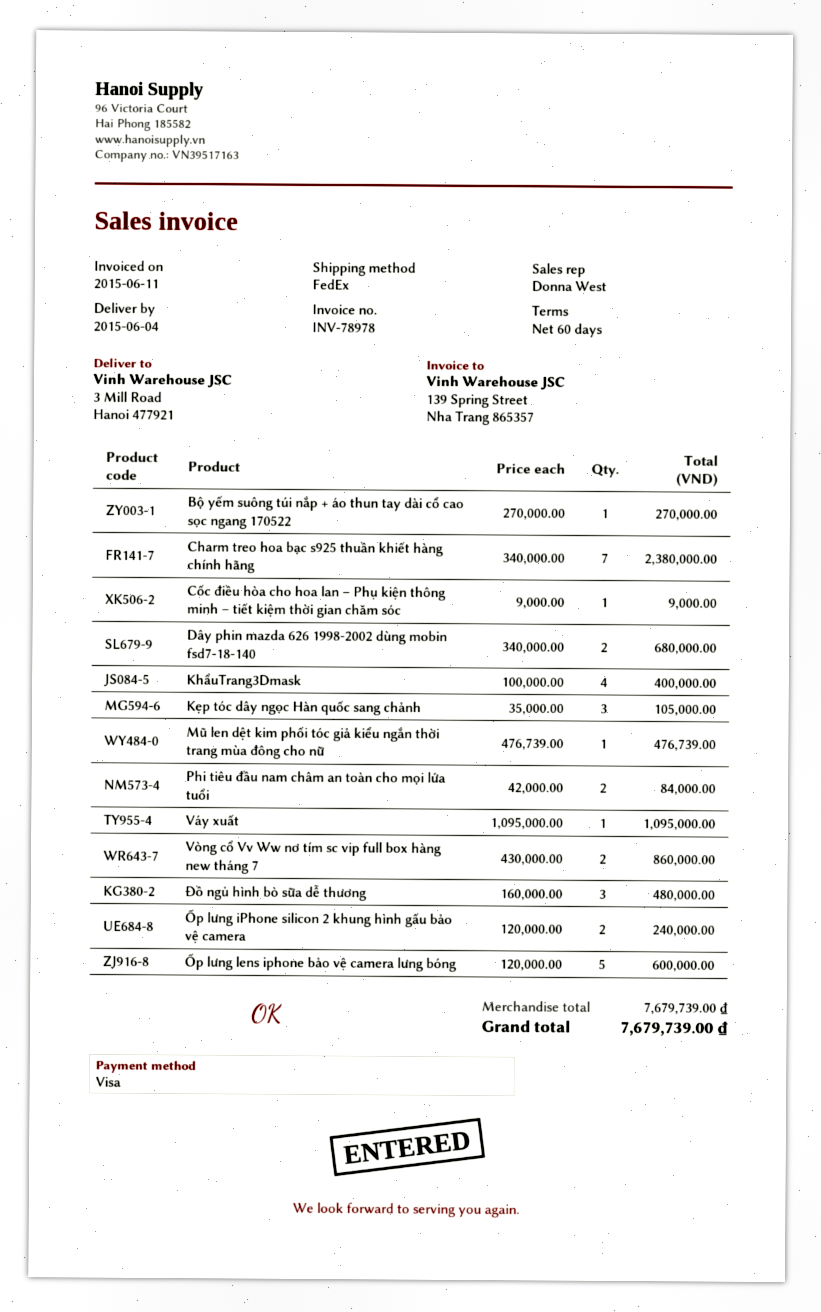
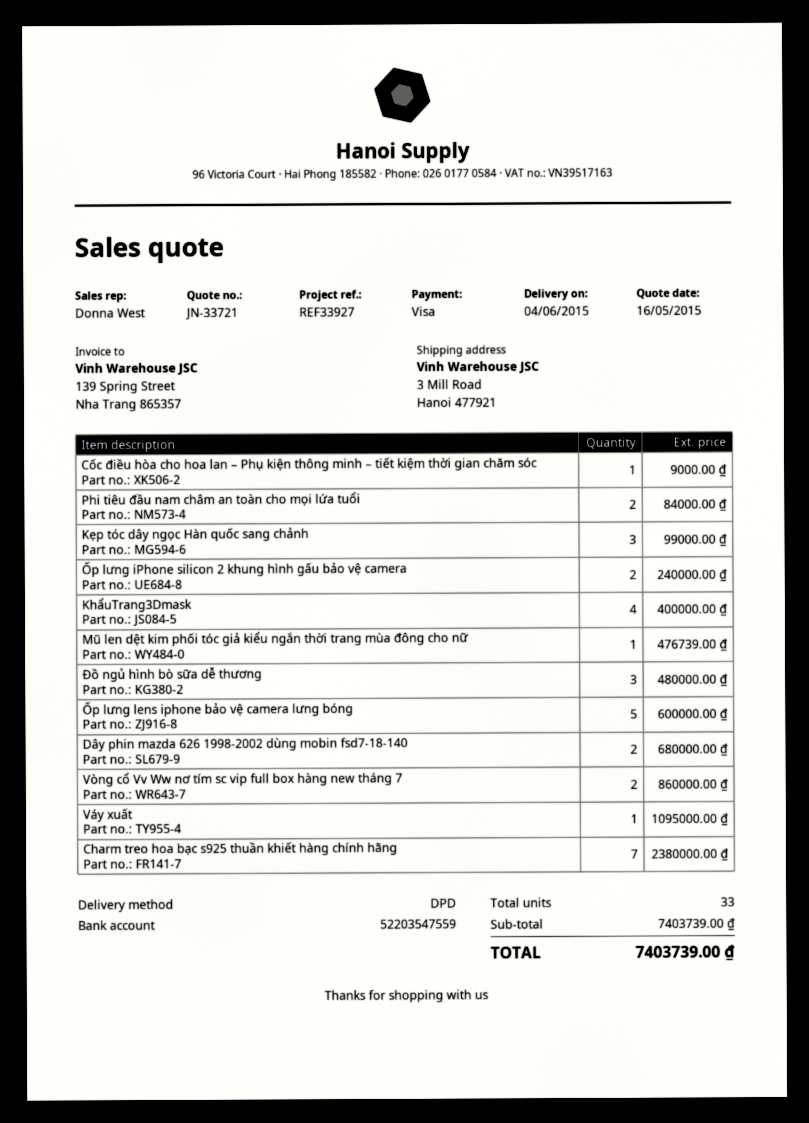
shipping method: FedEx -> DPD
Bộ yếm suông túi nắp + áo thun tay dài cổ cao sọc ngang 170522: 1 for 270000.00 -> none
Kẹp tóc dây ngọc Hàn quốc sang chảnh: 3 for 105000.00 -> 3 for 99000.00
subtotal: 7679739.00 -> 7403739.00
total: 7679739.00 -> 7403739.00

